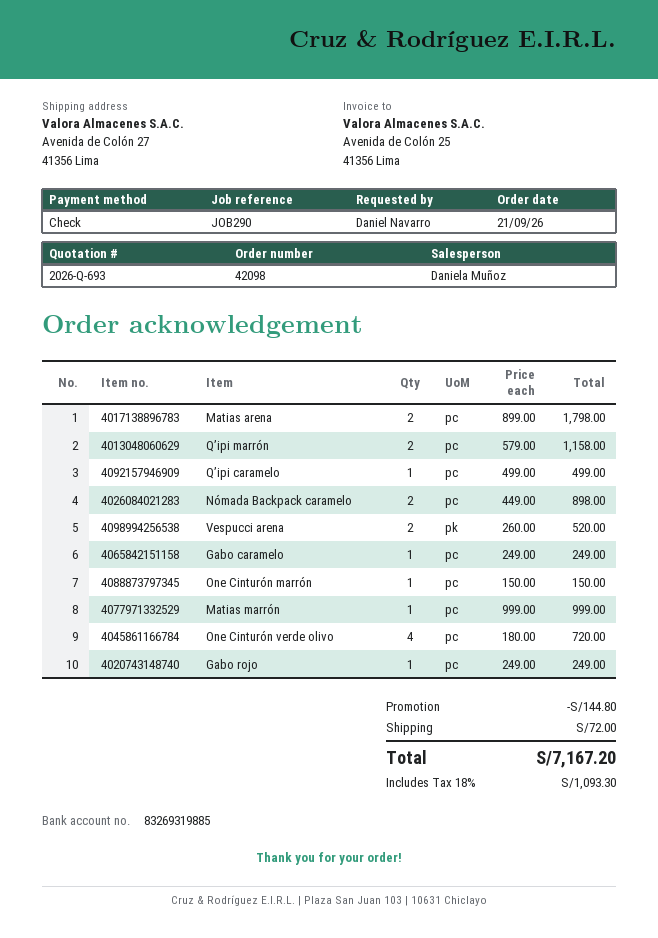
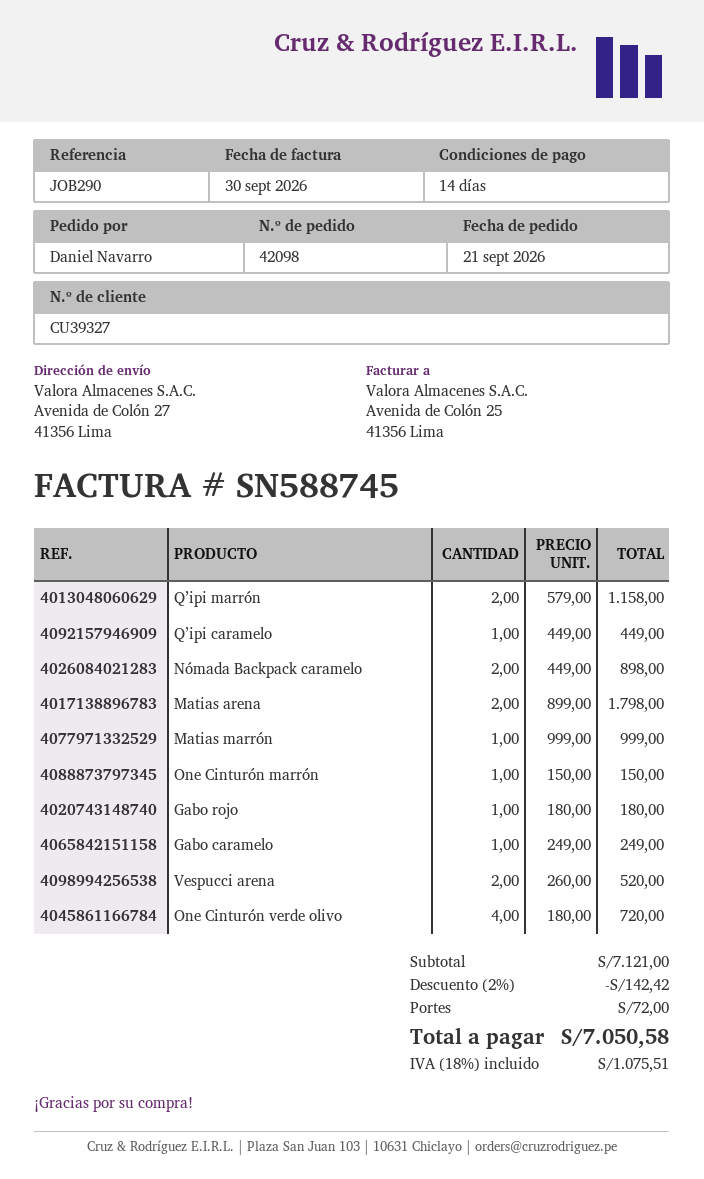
Q’ipi caramelo: 1 x 499.00 = 499.00 -> 1 x 449.00 = 449.00
Gabo rojo: 1 x 249.00 = 249.00 -> 1 x 180.00 = 180.00
discount: 144.80 -> 142.42
tax: 18% = 1093.30 -> 18% = 1075.51
total: 7167.20 -> 7050.58

